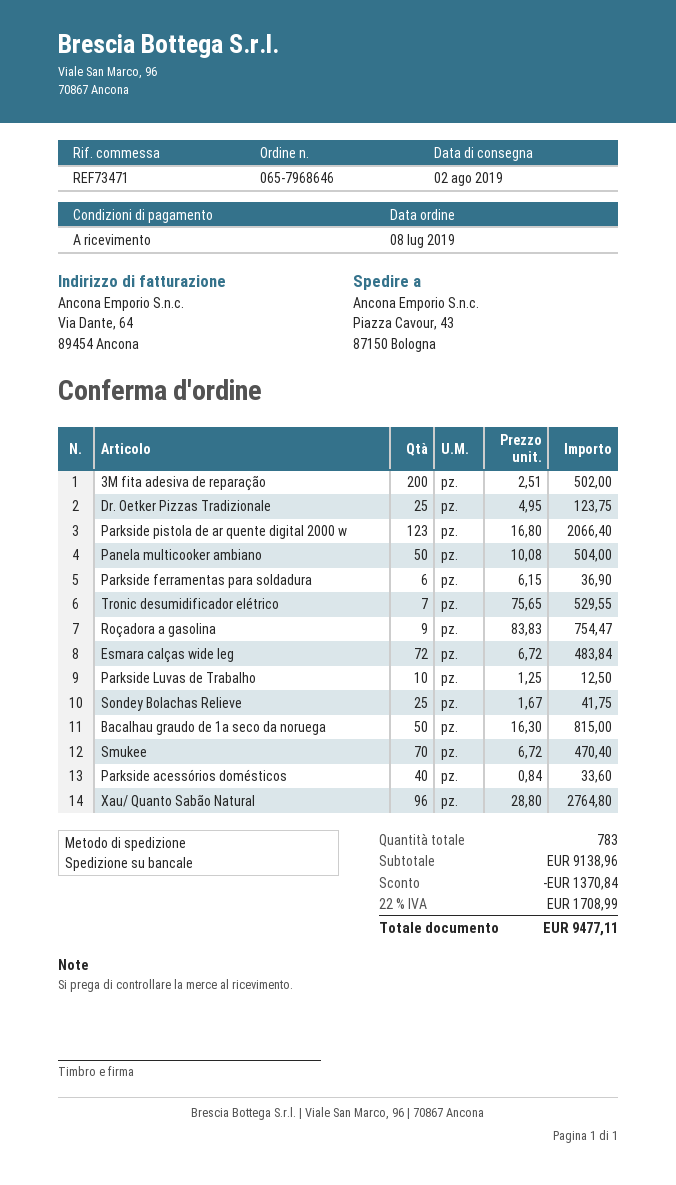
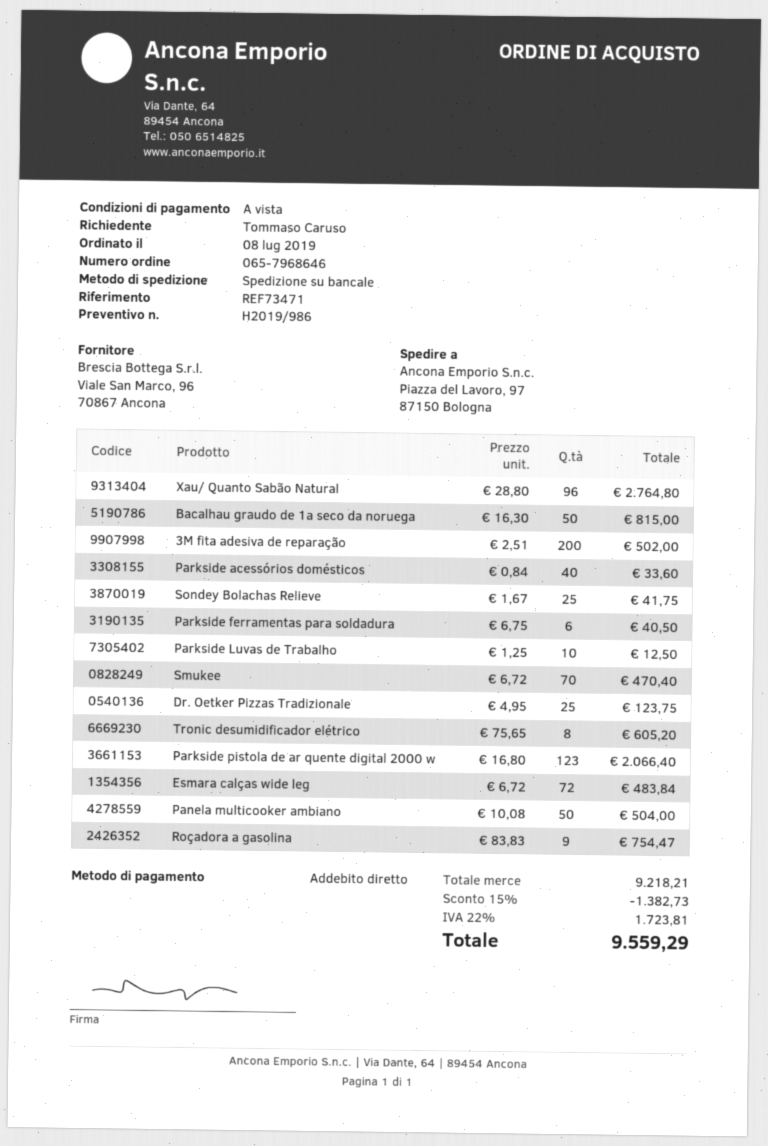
ship to: Piazza Cavour, 43, 87150 Bologna -> Piazza del Lavoro, 97, 87150 Bologna
Parkside ferramentas para soldadura: 6 x 6.15 = 36.90 -> 6 x 6.75 = 40.50
Tronic desumidificador elétrico: 7 x 75.65 = 529.55 -> 8 x 75.65 = 605.20
subtotal: 9138.96 -> 9218.21
discount: 1370.84 -> 1382.73
tax: 22% = 1708.99 -> 22% = 1723.81
total: 9477.11 -> 9559.29

